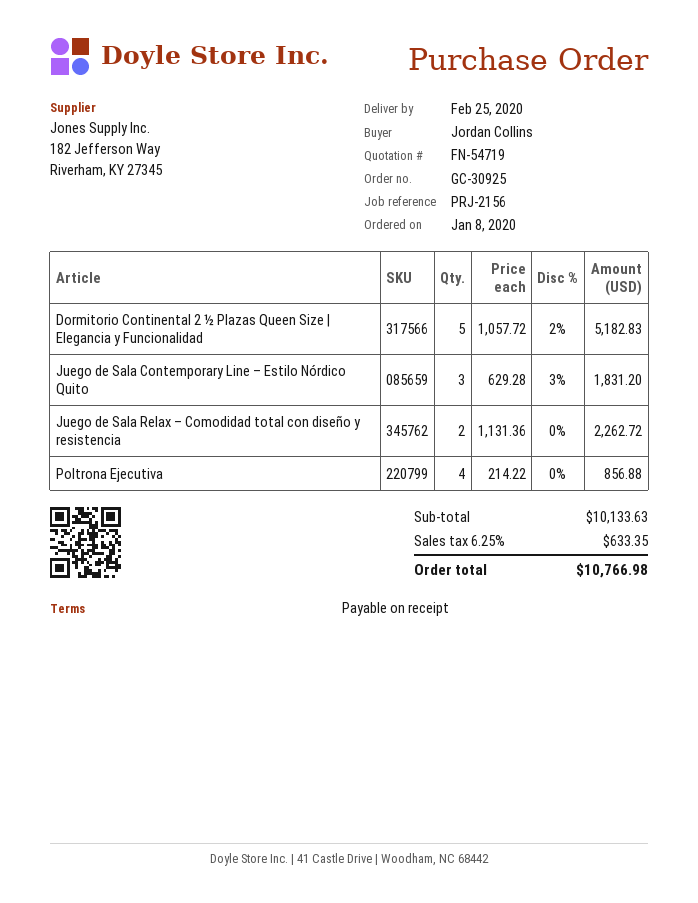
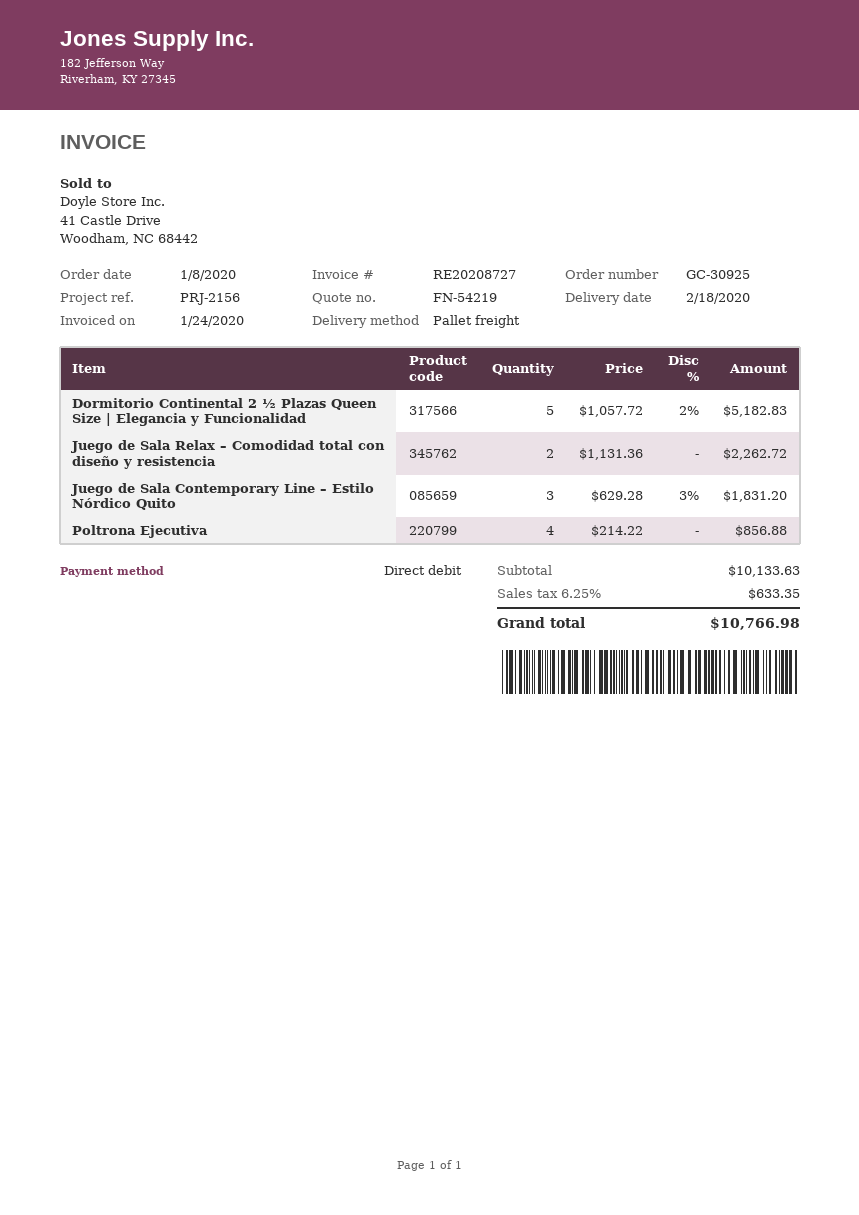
quote number: FN-54719 -> FN-54219
delivery date: 2020-02-25 -> 2020-02-18

